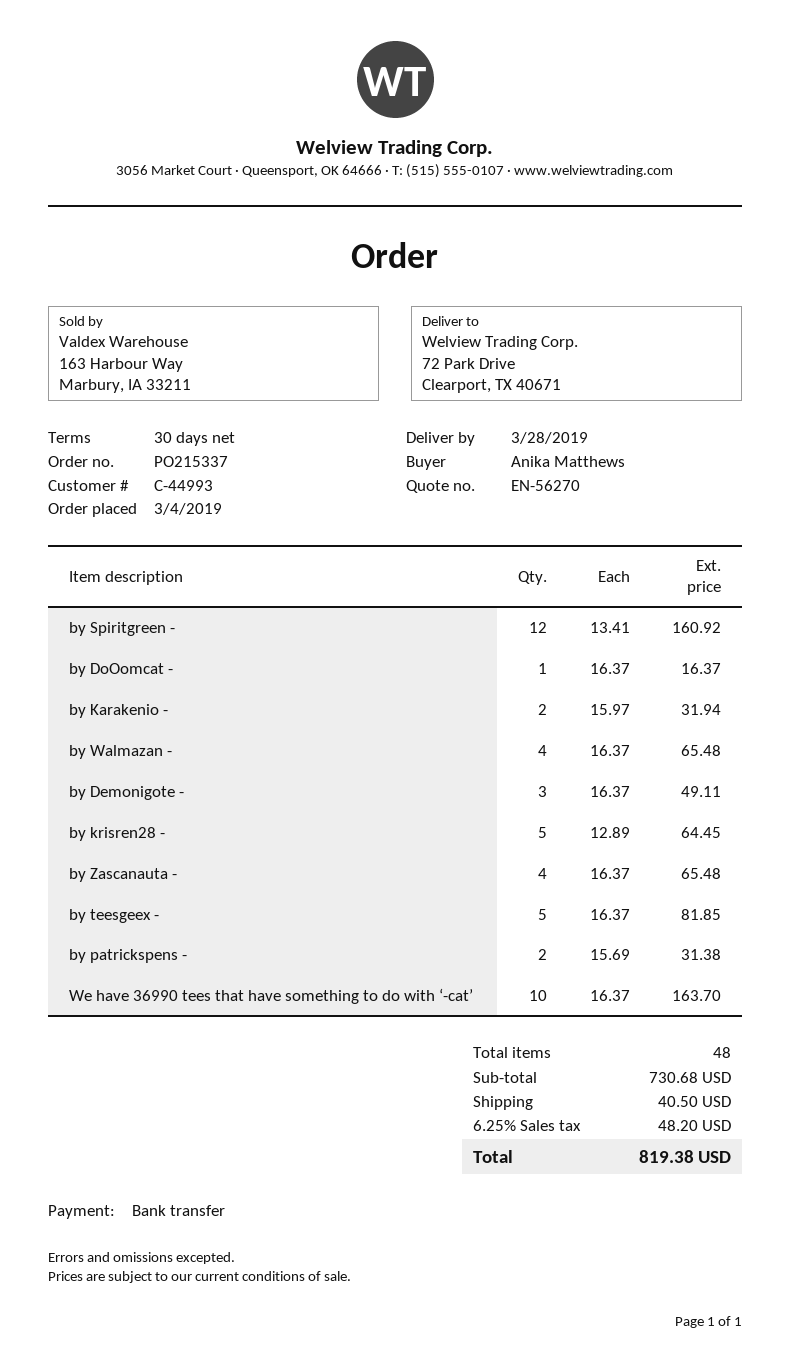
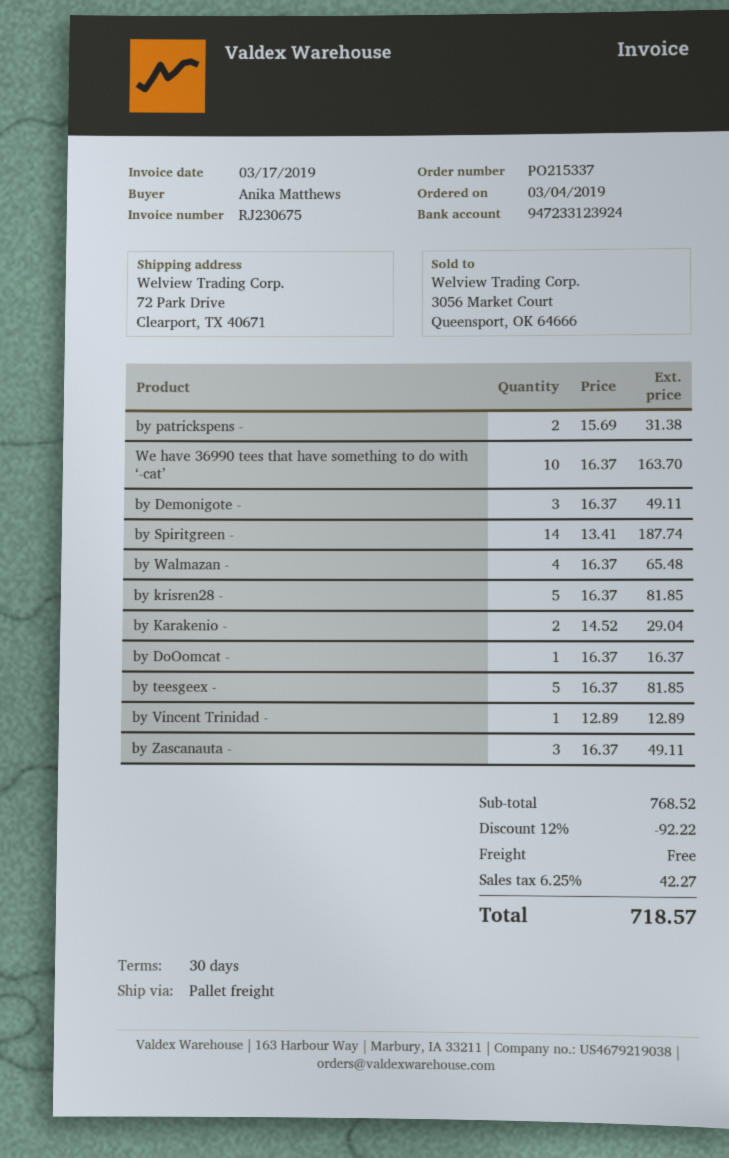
by Spiritgreen -: 12 x 13.41 = 160.92 -> 14 x 13.41 = 187.74
by Karakenio -: 2 x 15.97 = 31.94 -> 2 x 14.52 = 29.04
by krisren28 -: 5 x 12.89 = 64.45 -> 5 x 16.37 = 81.85
by Zascanauta -: 4 x 16.37 = 65.48 -> 3 x 16.37 = 49.11
by Vincent Trinidad -: none -> 1 x 12.89 = 12.89
subtotal: 730.68 -> 768.52
discount: none -> 12% = 92.22
shipping: 40.50 -> 0.00
tax: 6.25% = 48.20 -> 6.25% = 42.27
total: 819.38 -> 718.57

